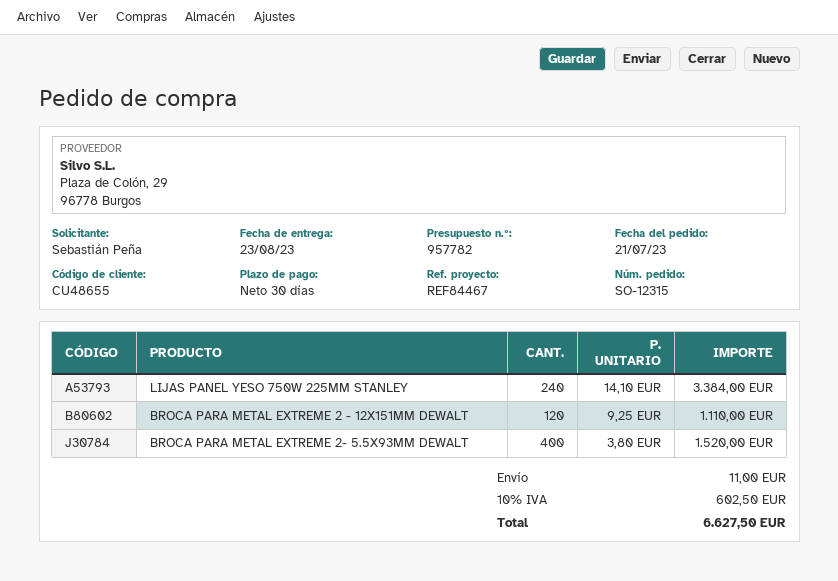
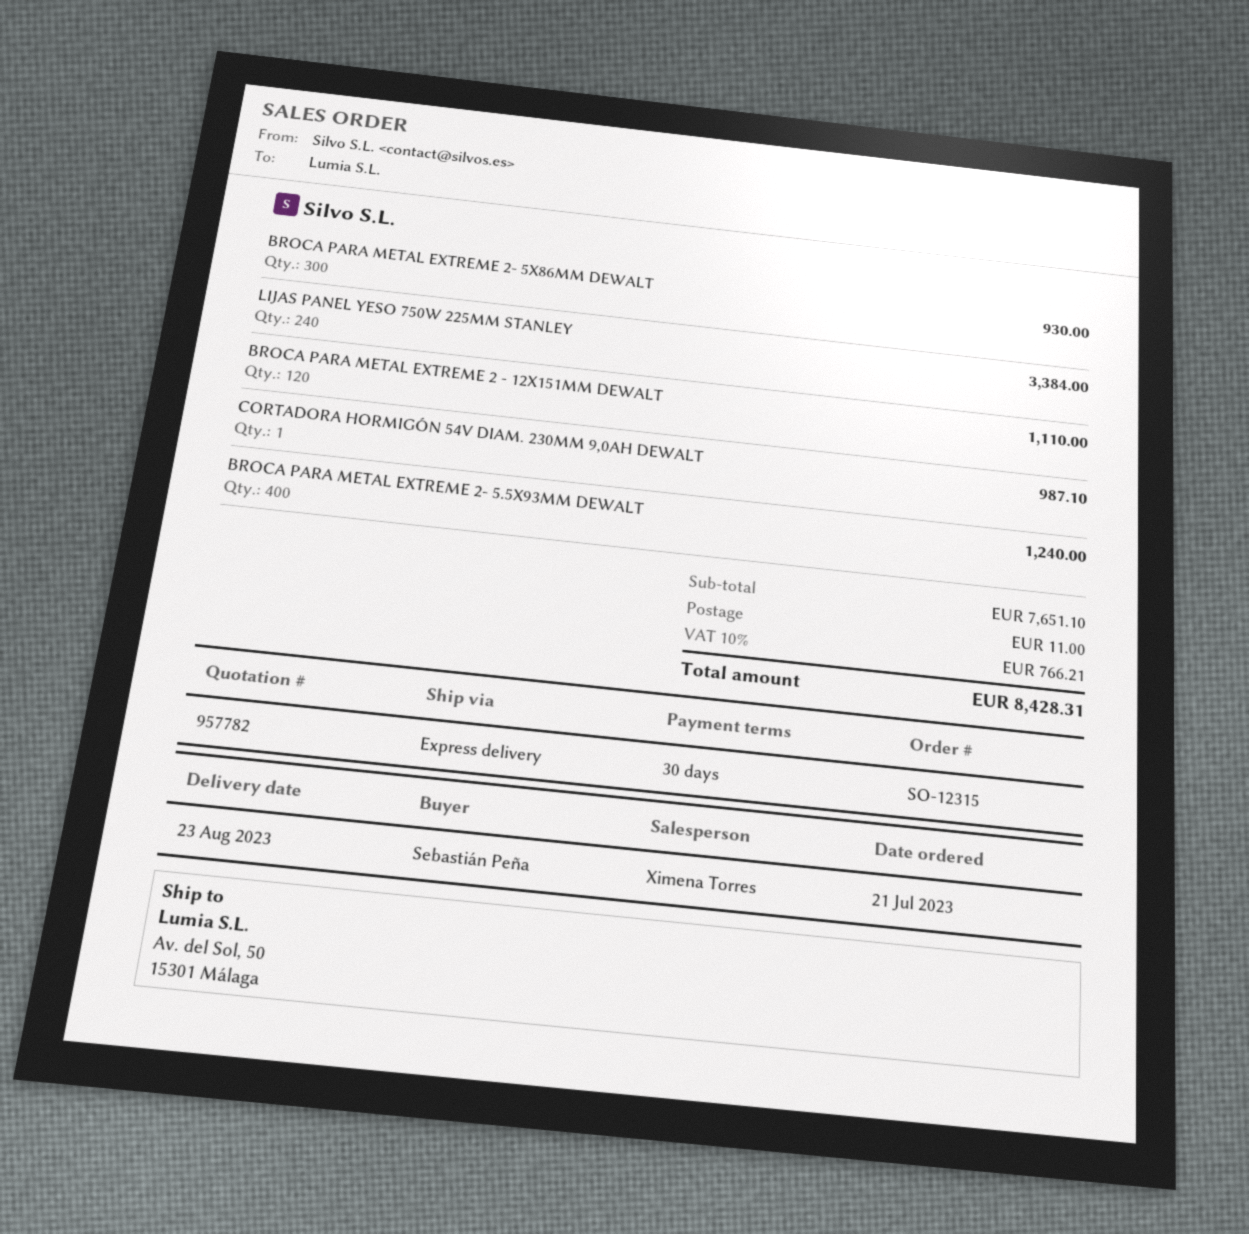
BROCA PARA METAL EXTREME 2- 5.5X93MM DEWALT: 400 for 1520.00 -> 400 for 1240.00
BROCA PARA METAL EXTREME 2- 5X86MM DEWALT: none -> 300 for 930.00
CORTADORA HORMIGÓN 54V DIAM. 230MM 9,0AH DEWALT: none -> 1 for 987.10
tax: 10% = 602.50 -> 10% = 766.21
total: 6627.50 -> 8428.31

